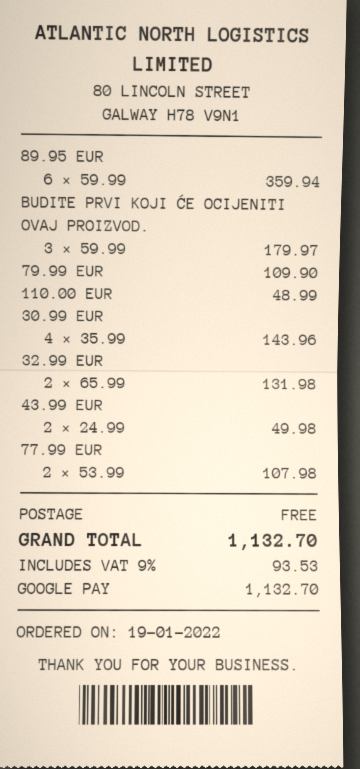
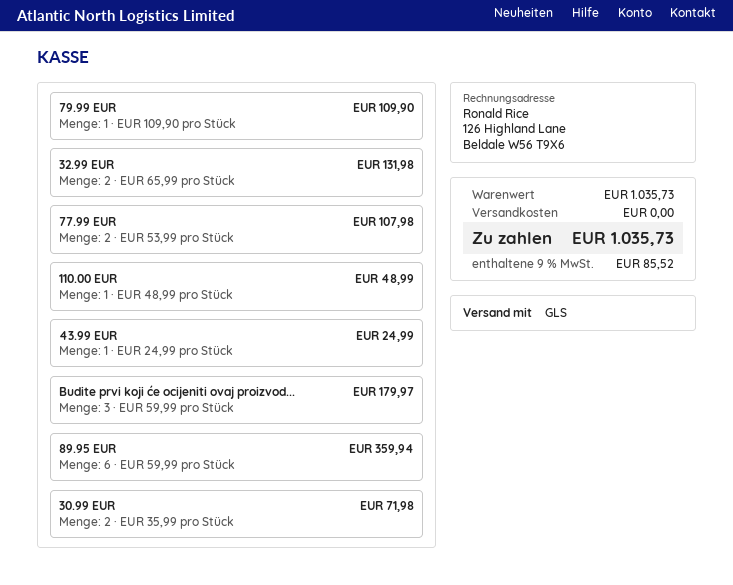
30.99 EUR: 4 x 35.99 = 143.96 -> 2 x 35.99 = 71.98
43.99 EUR: 2 x 24.99 = 49.98 -> 1 x 24.99 = 24.99
tax: 9% = 93.53 -> 9% = 85.52
total: 1132.70 -> 1035.73

